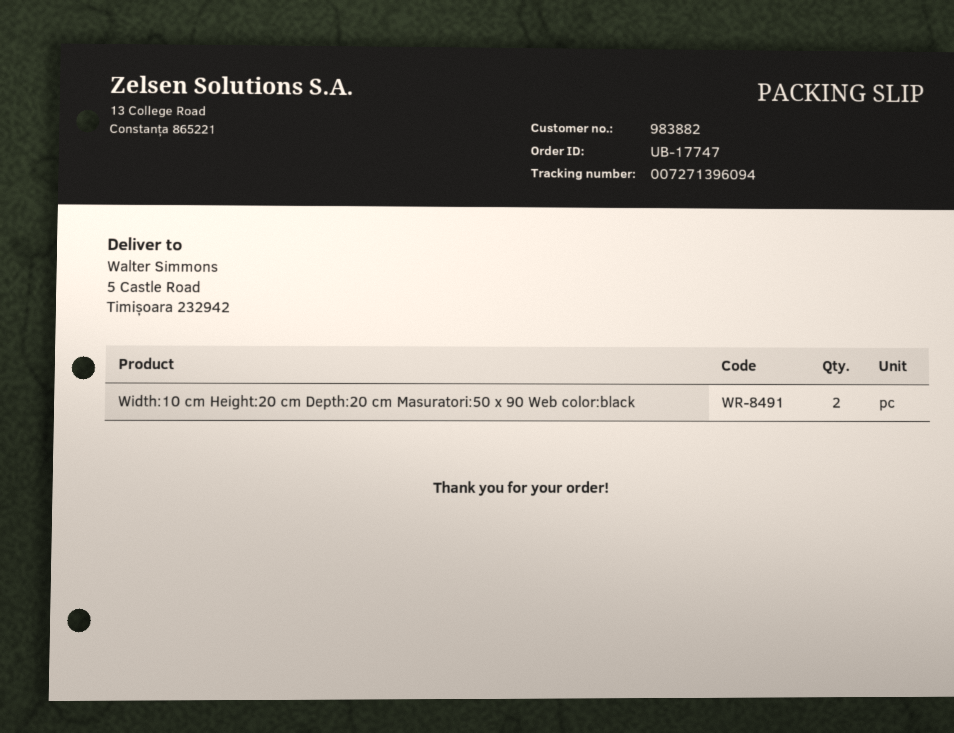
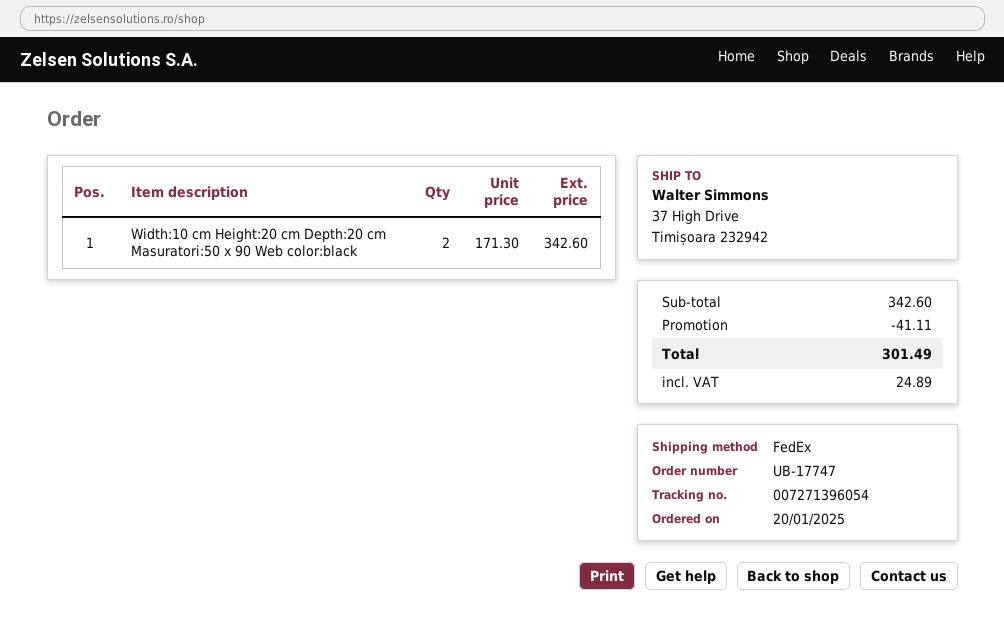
tracking number: 007271396094 -> 007271396054
ship to: 5 Castle Road, Timișoara 232942 -> 37 High Drive, Timișoara 232942

